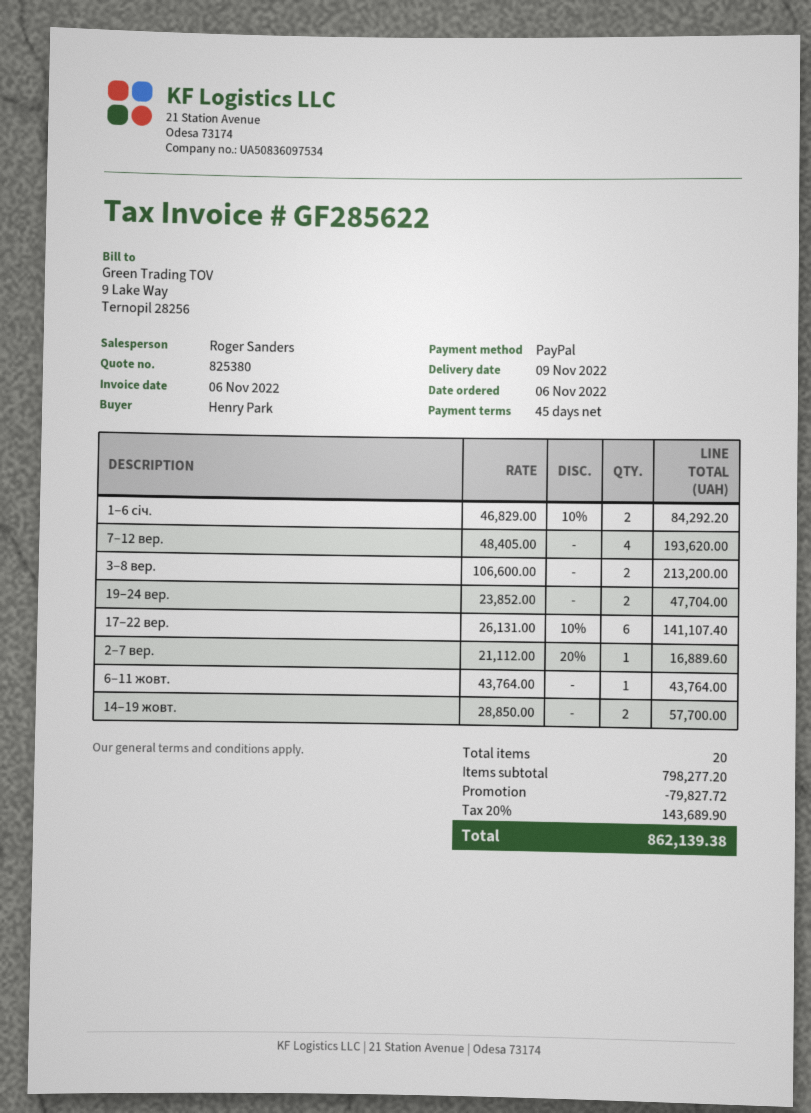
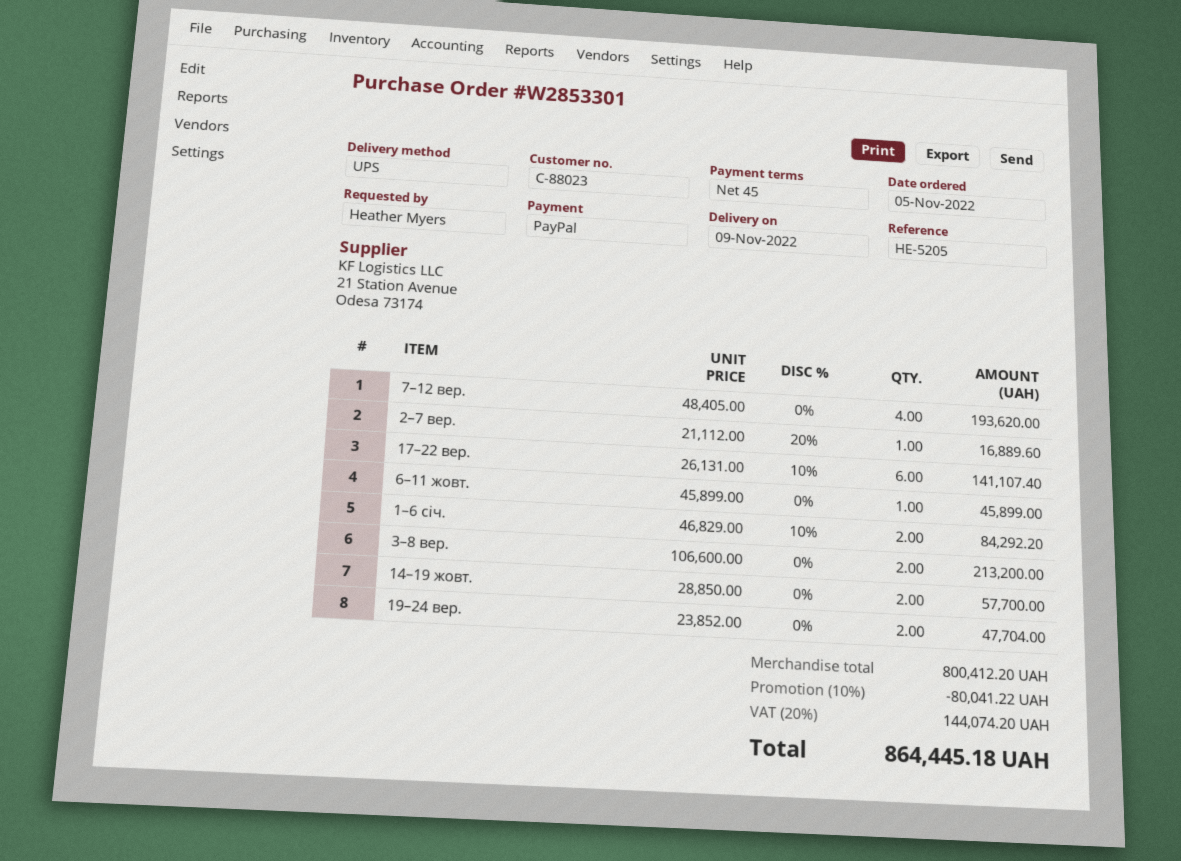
order date: 2022-11-06 -> 2022-11-05
ordered by: Henry Park -> Heather Myers
6–11 жовт.: 1 x 43764.00 = 43764.00 -> 1 x 45899.00 = 45899.00
subtotal: 798277.20 -> 800412.20
discount: 79827.72 -> 80041.22
tax: 20% = 143689.90 -> 20% = 144074.20
total: 862139.38 -> 864445.18

